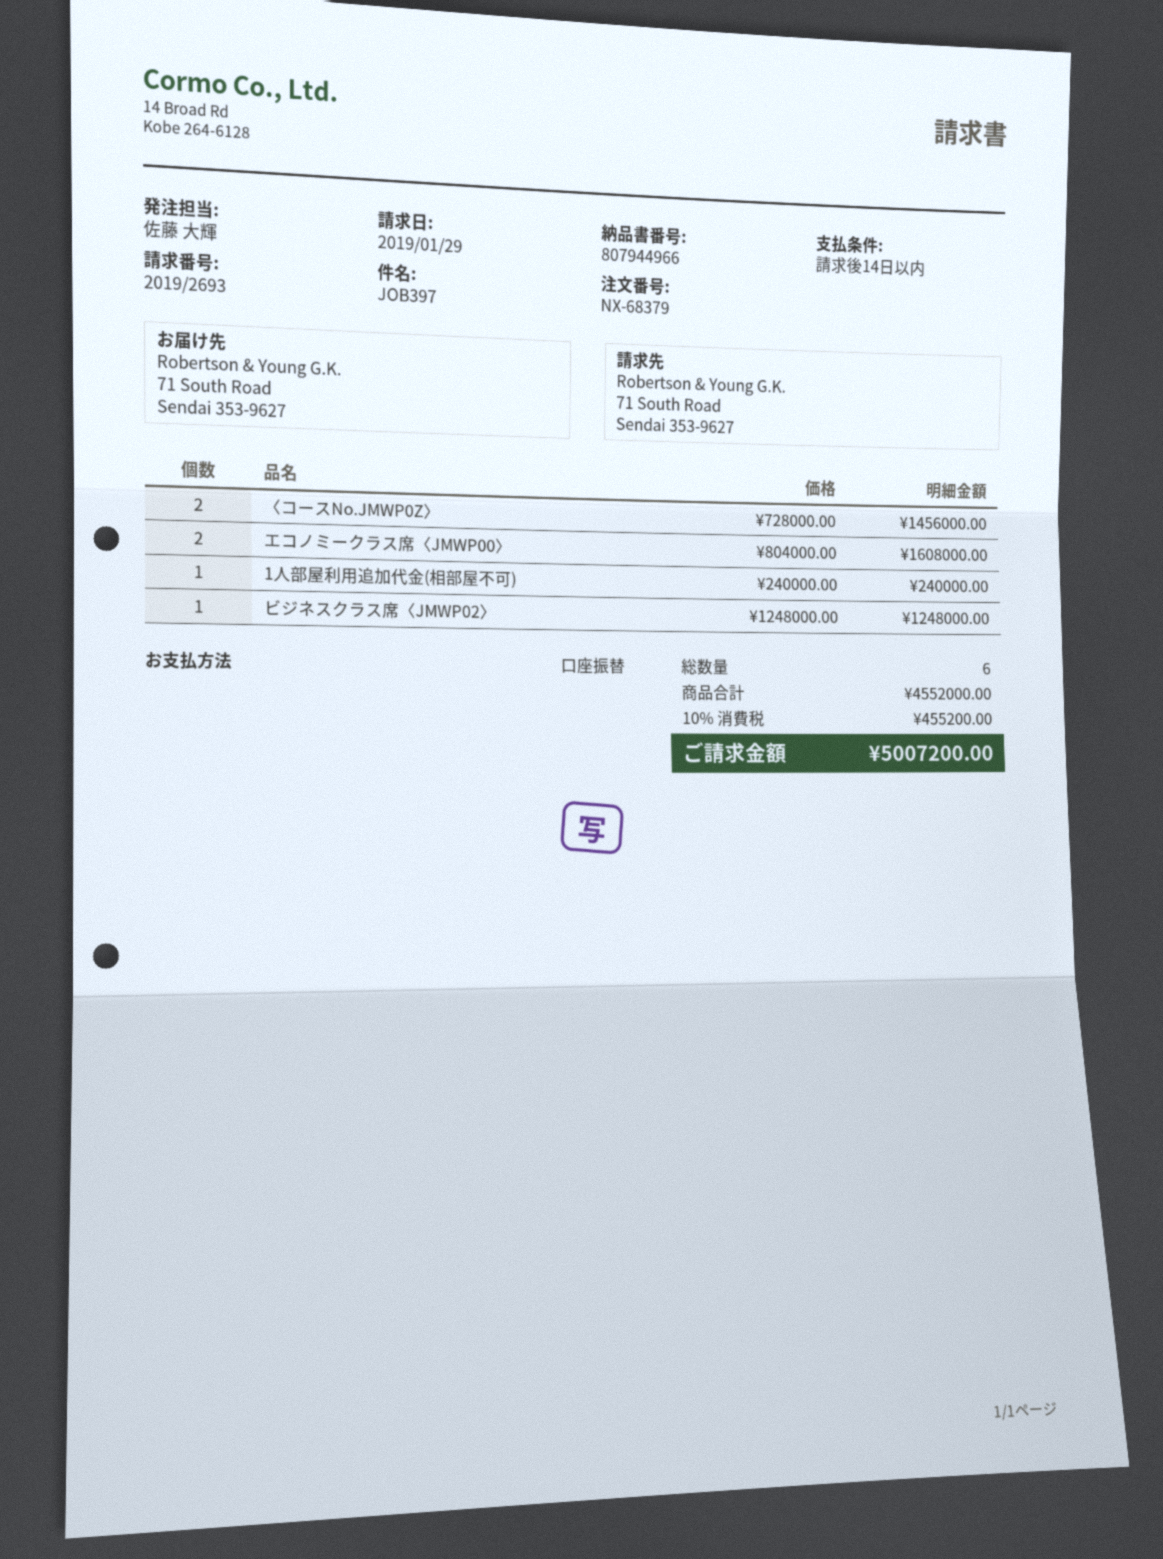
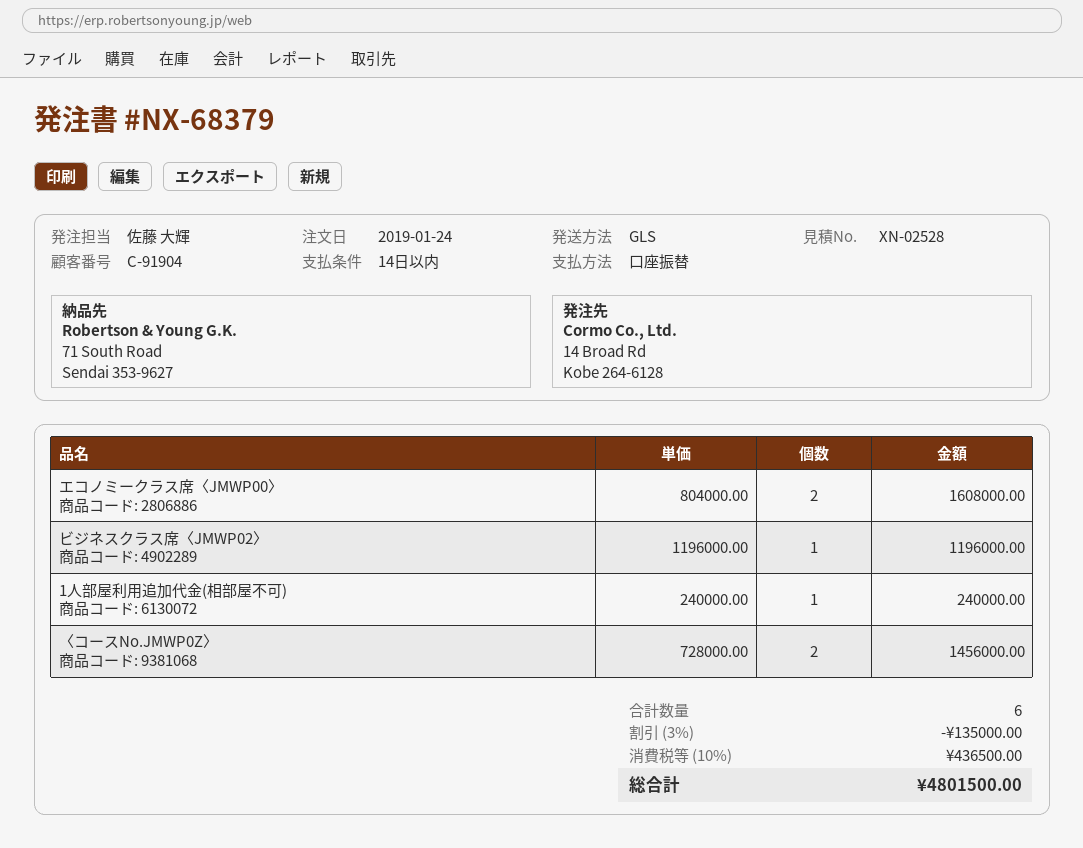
ビジネスクラス席〈JMWP02〉: 1 x 1248000.00 = 1248000.00 -> 1 x 1196000.00 = 1196000.00
discount: none -> 3% = 135000.00
tax: 10% = 455200.00 -> 10% = 436500.00
total: 5007200.00 -> 4801500.00

